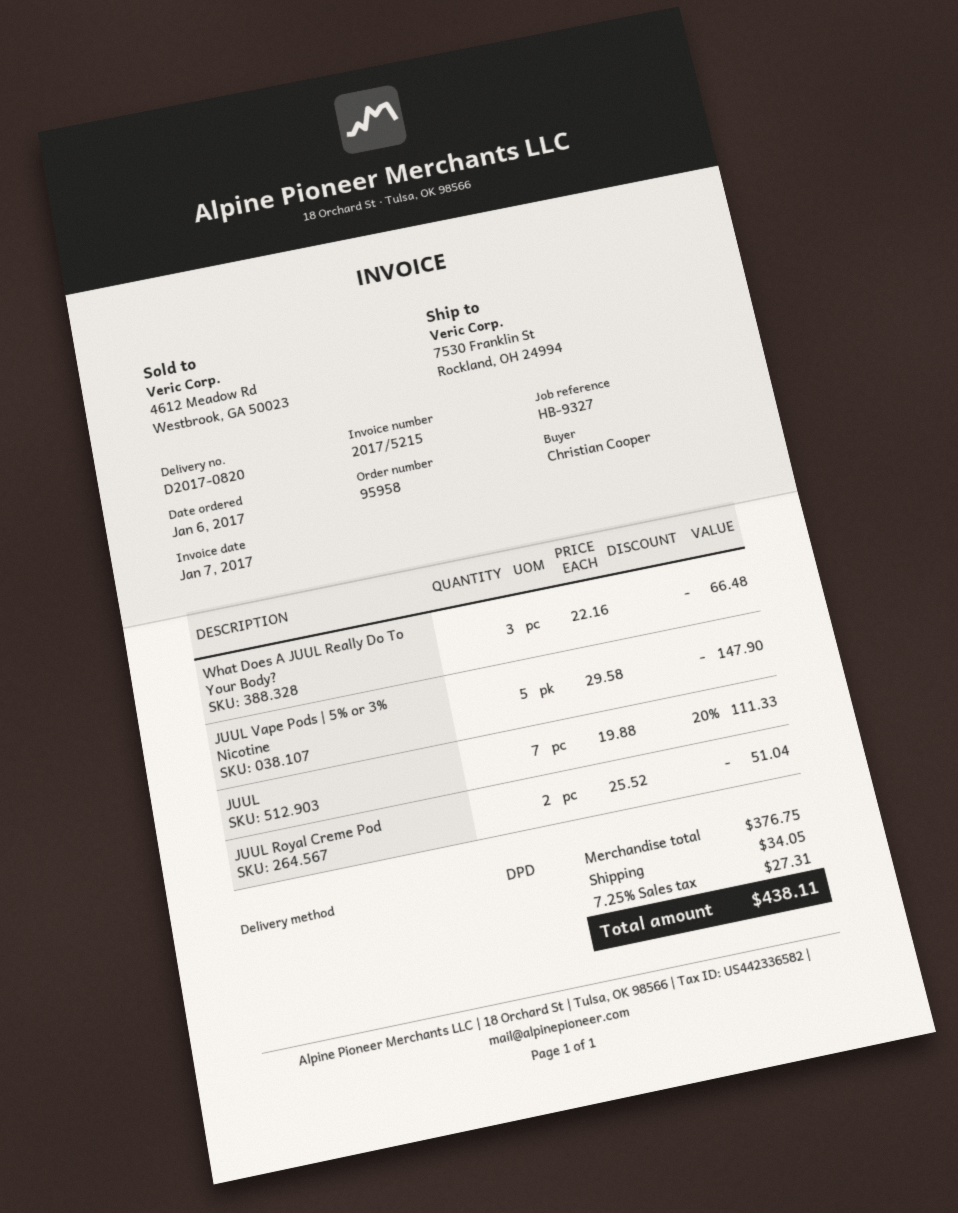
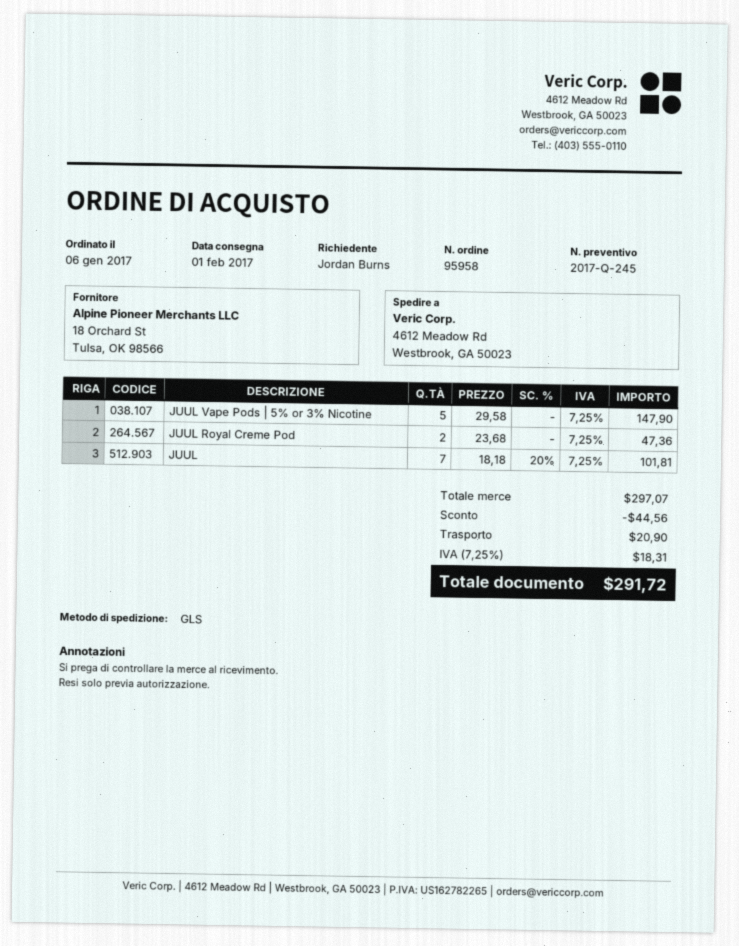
ordered by: Christian Cooper -> Jordan Burns
shipping method: DPD -> GLS
ship to: 7530 Franklin St, Rockland, OH 24994 -> 4612 Meadow Rd, Westbrook, GA 50023
What Does A JUUL Really Do To Your Body?: 3 x 22.16 = 66.48 -> none
JUUL: 7 x 19.88 - 20% = 111.33 -> 7 x 18.18 - 20% = 101.81
JUUL Royal Creme Pod: 2 x 25.52 = 51.04 -> 2 x 23.68 = 47.36
subtotal: 376.75 -> 297.07
discount: none -> 44.56
shipping: 34.05 -> 20.90
tax: 7.25% = 27.31 -> 7.25% = 18.31
total: 438.11 -> 291.72

